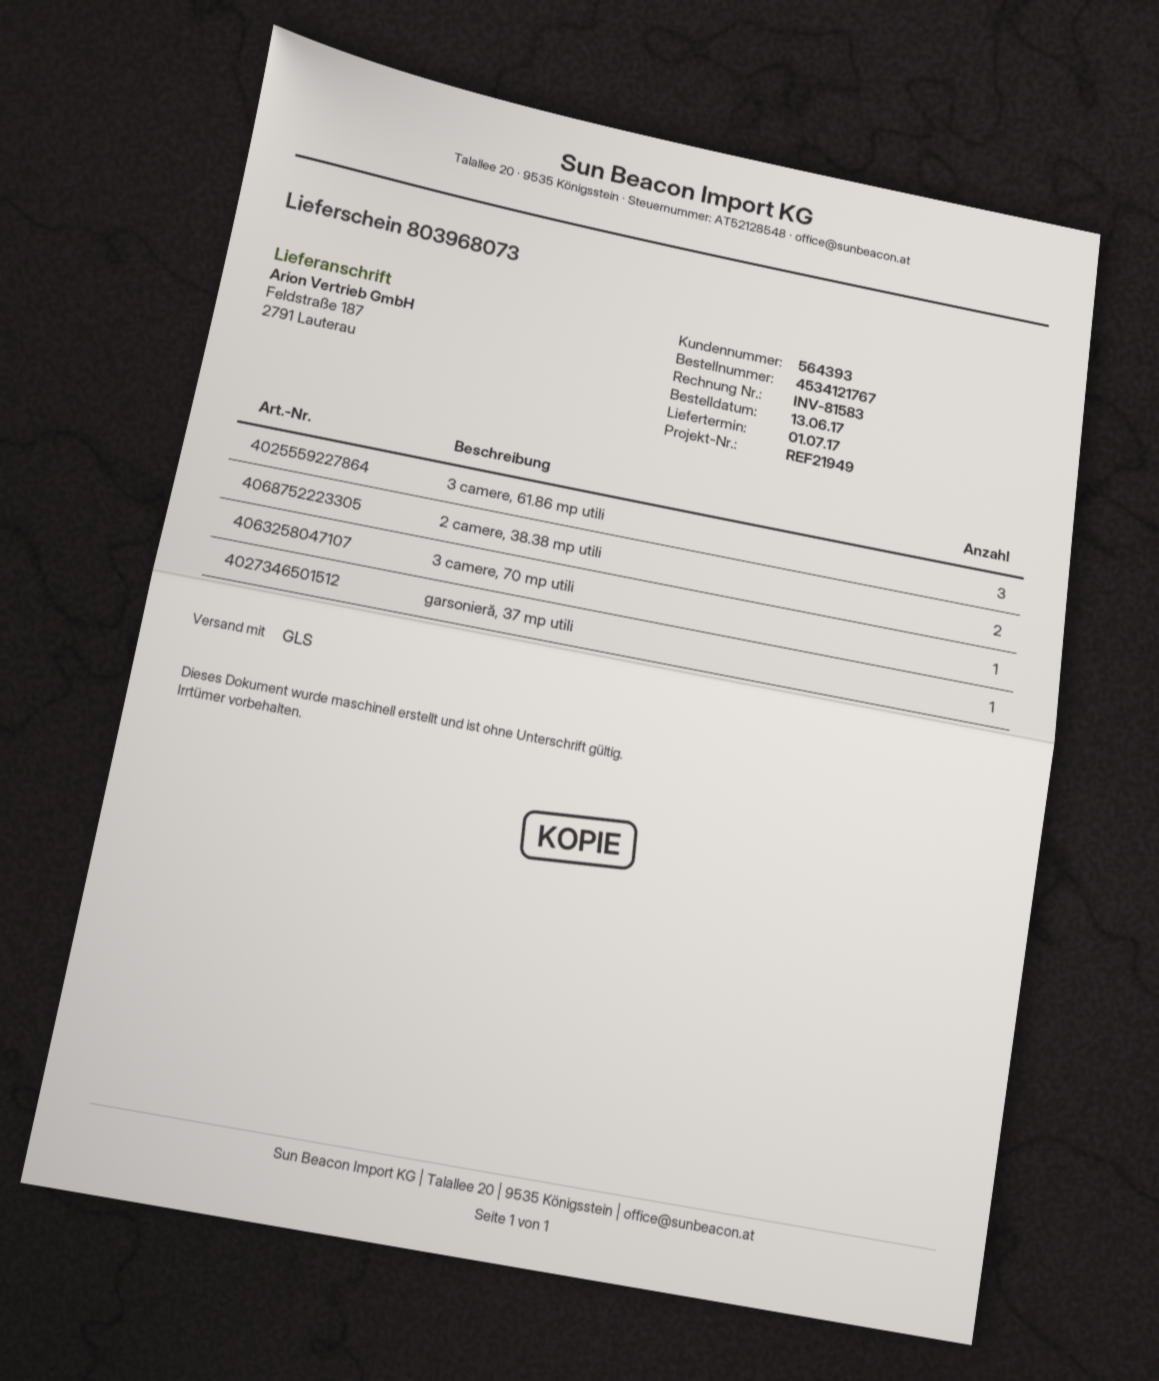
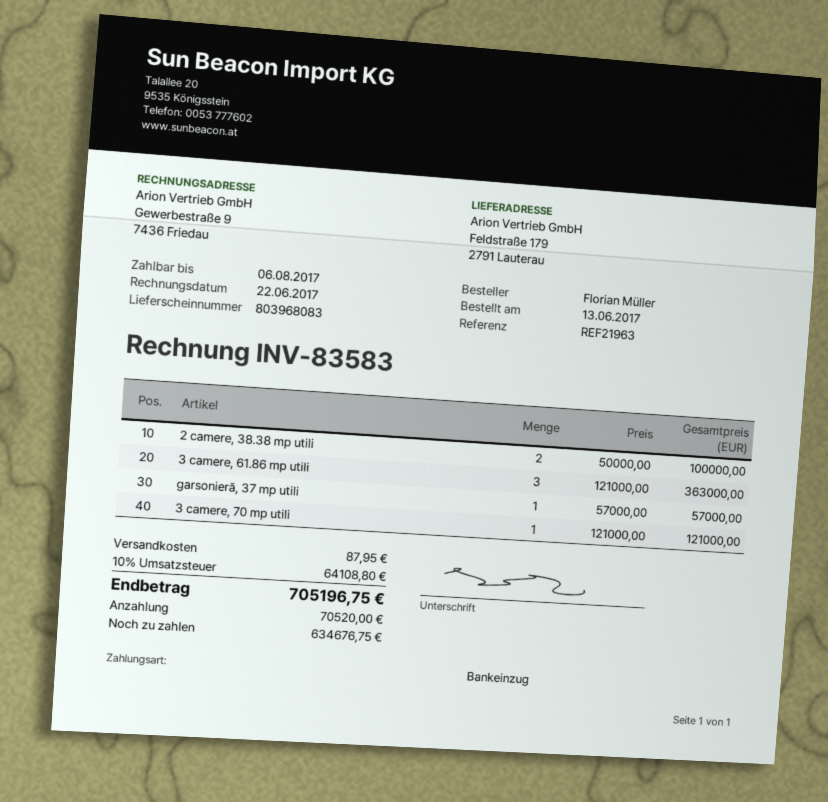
delivery note number: 803968073 -> 803968083
invoice number: INV-81583 -> INV-83583
reference: REF21949 -> REF21963
ship to: Feldstraße 187, 2791 Lauterau -> Feldstraße 179, 2791 Lauterau

